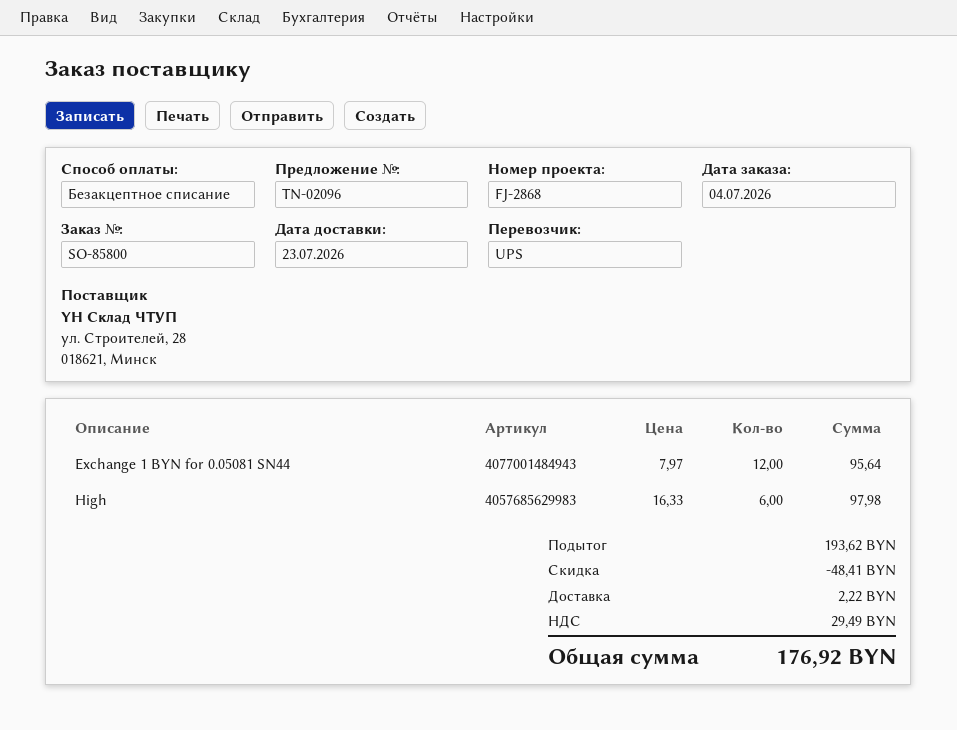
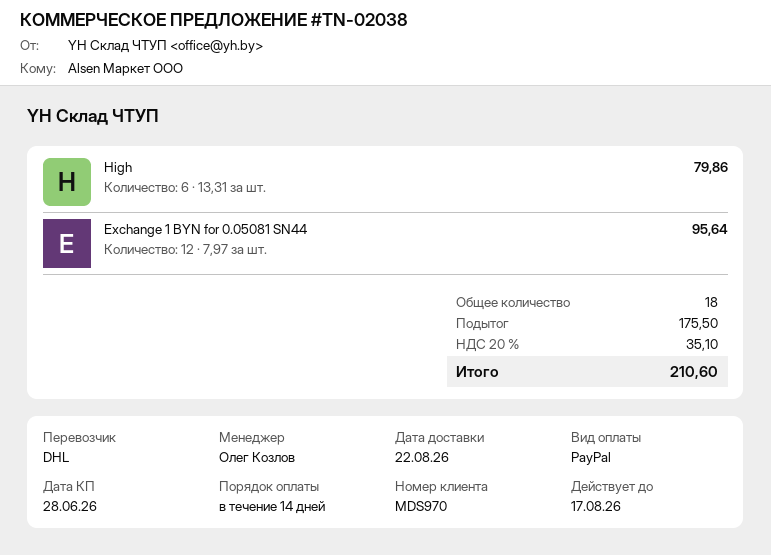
quote number: TN-02096 -> TN-02038
delivery date: 2026-07-23 -> 2026-08-22
payment method: direct debit -> PayPal
shipping method: UPS -> DHL
High: 6 x 16.33 = 97.98 -> 6 x 13.31 = 79.86
subtotal: 193.62 -> 175.50
discount: 48.41 -> none
shipping: 2.22 -> none
tax: 29.49 -> 35.10
total: 176.92 -> 210.60

